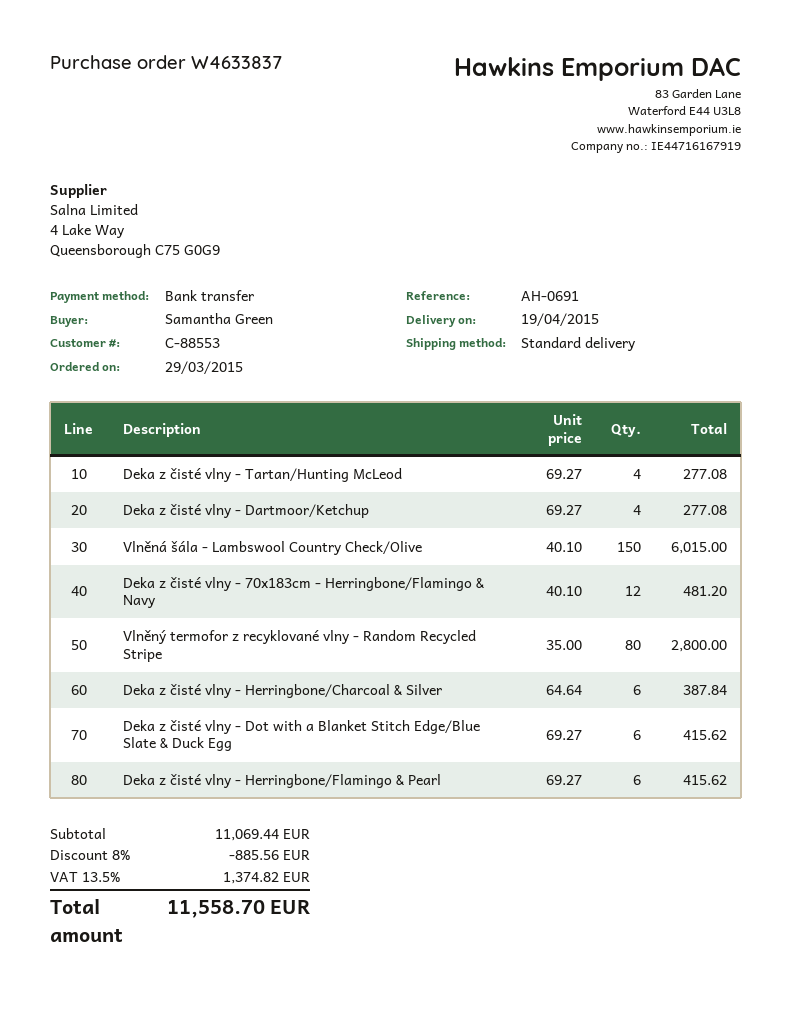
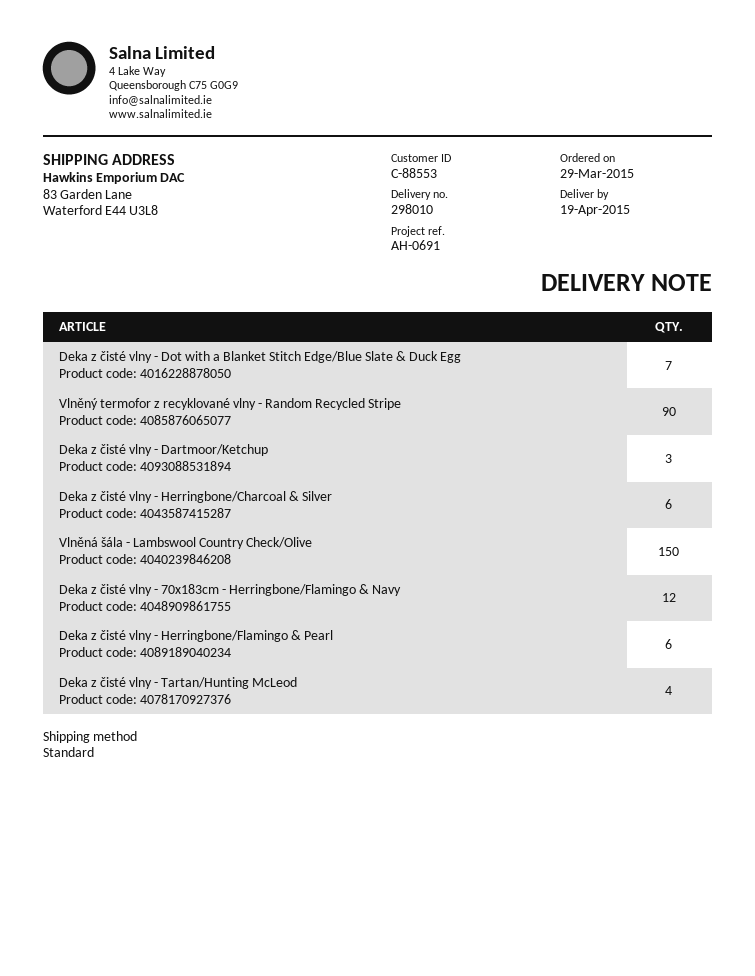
Deka z čisté vlny - Dartmoor/Ketchup: 4 -> 3
Vlněný termofor z recyklované vlny - Random Recycled Stripe: 80 -> 90
Deka z čisté vlny - Dot with a Blanket Stitch Edge/Blue Slate & Duck Egg: 6 -> 7

